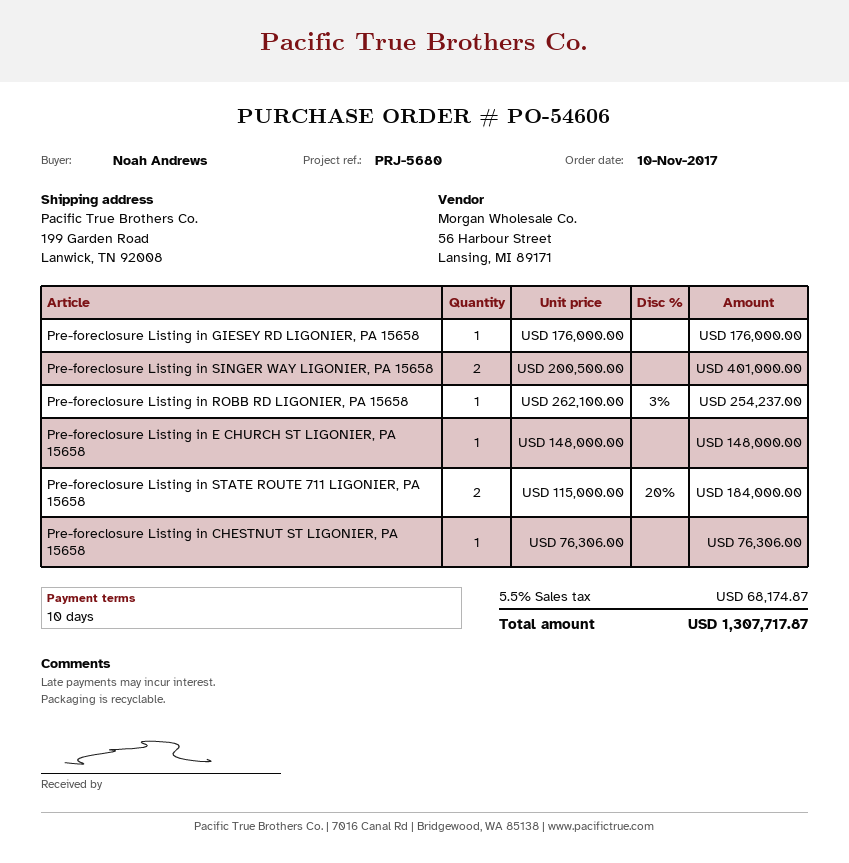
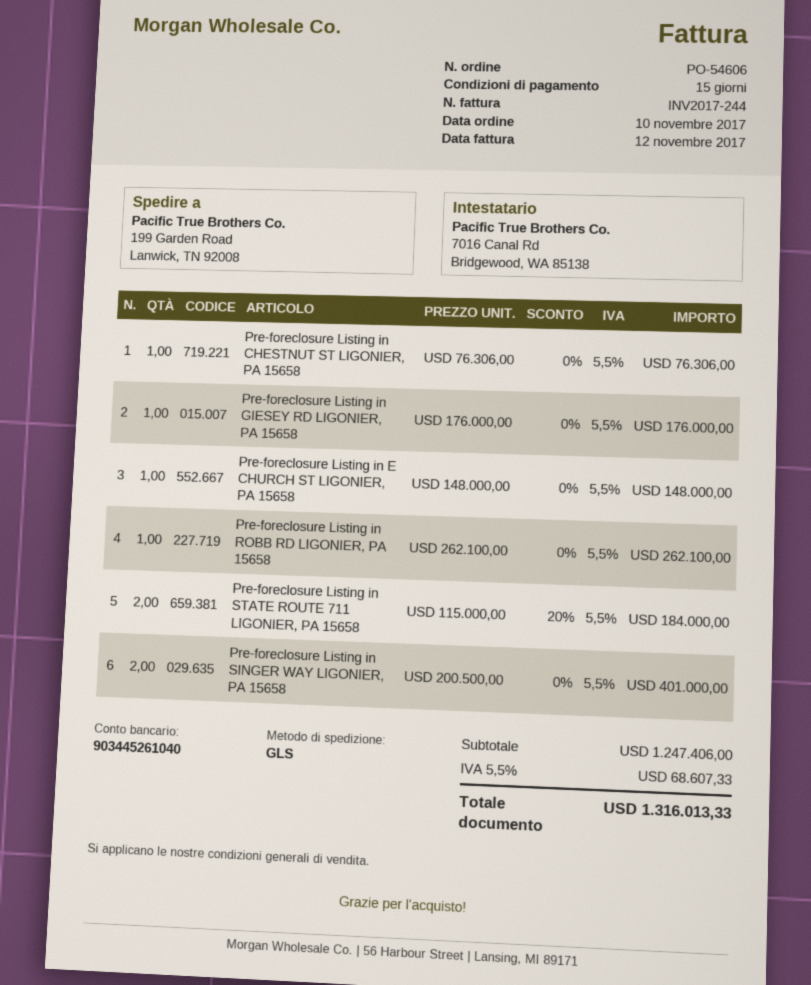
payment terms: 10 days -> 15 days
Pre-foreclosure Listing in ROBB RD LIGONIER, PA 15658: 1 x 262100.00 - 3% = 254237.00 -> 1 x 262100.00 = 262100.00
tax: 5.5% = 68174.87 -> 5.5% = 68607.33
total: 1307717.87 -> 1316013.33

